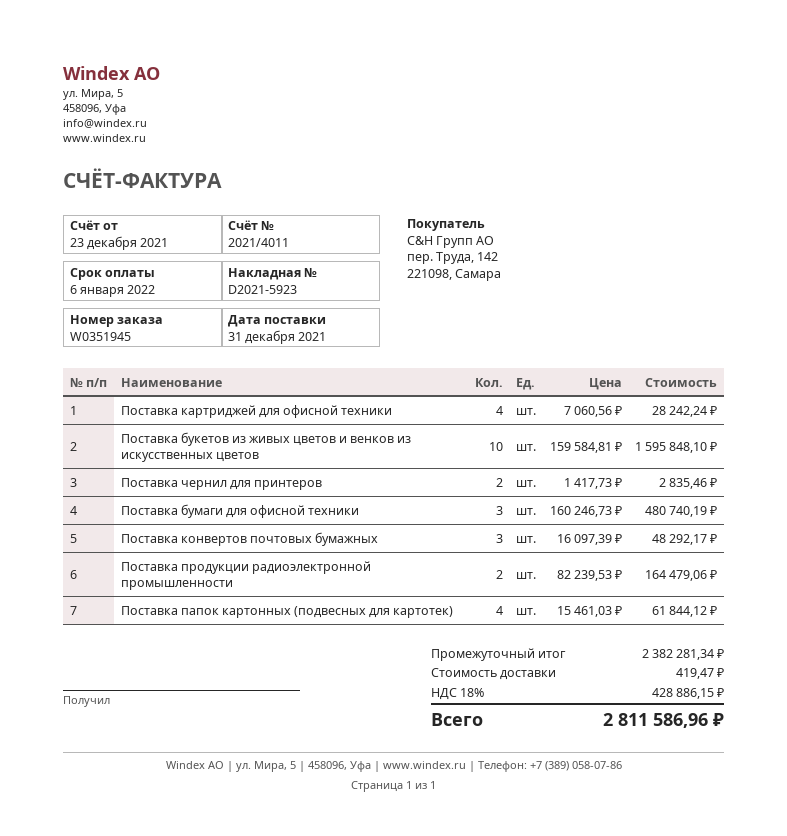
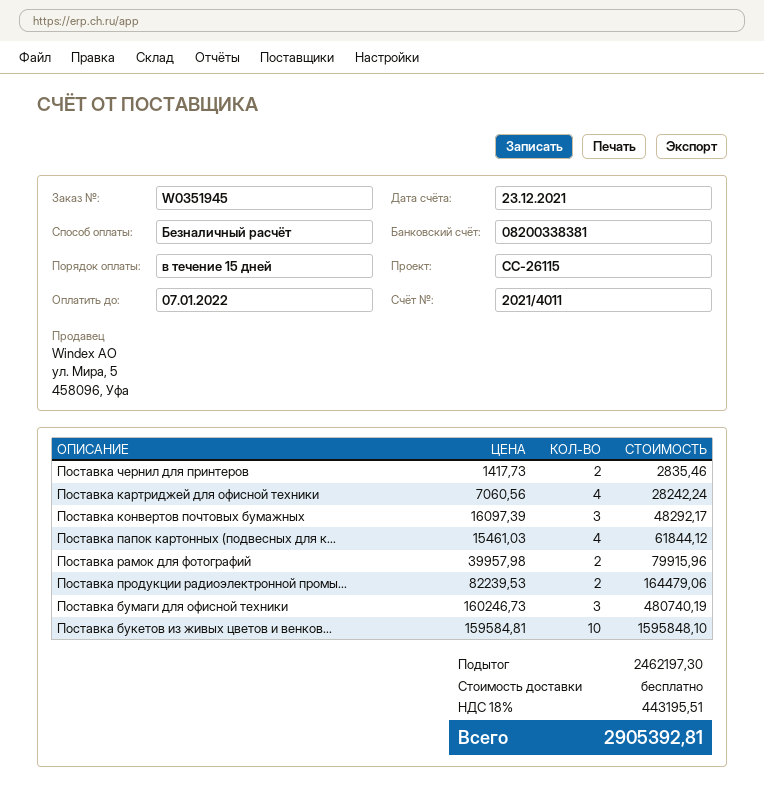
due date: 2022-01-06 -> 2022-01-07
Поставка рамок для фотографий: none -> 2 x 39957.98 = 79915.96
subtotal: 2382281.34 -> 2462197.30
shipping: 419.47 -> 0.00
tax: 18% = 428886.15 -> 18% = 443195.51
total: 2811586.96 -> 2905392.81

